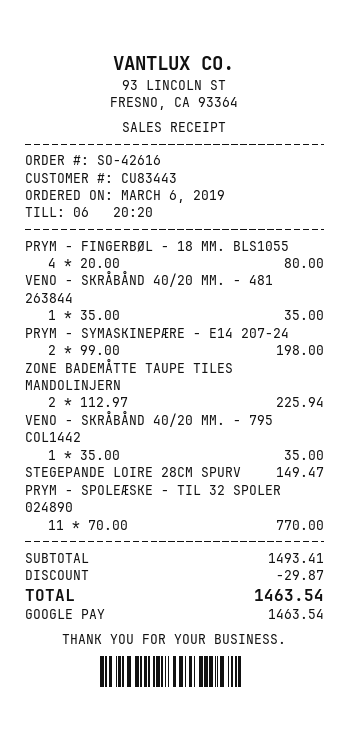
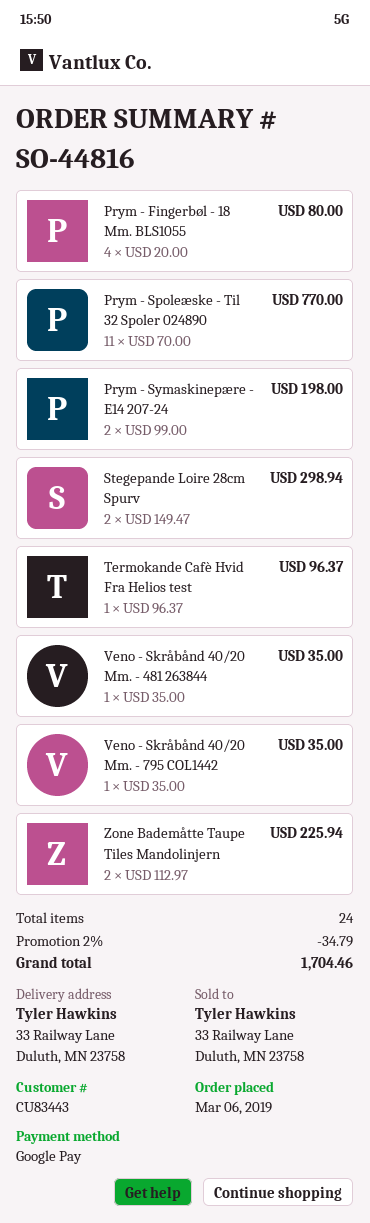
order number: SO-42616 -> SO-44816
STEGEPANDE LOIRE 28CM SPURV: 1 x 149.47 = 149.47 -> 2 x 149.47 = 298.94
Termokande Cafè Hvid Fra Helios test: none -> 1 x 96.37 = 96.37
discount: 29.87 -> 34.79
total: 1463.54 -> 1704.46

